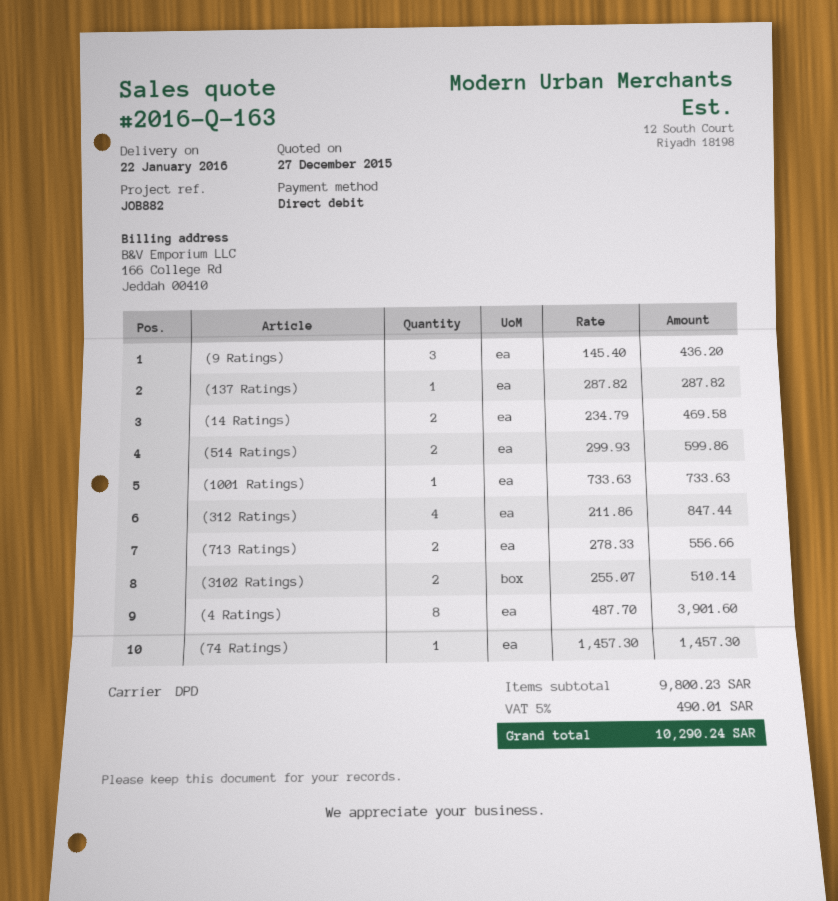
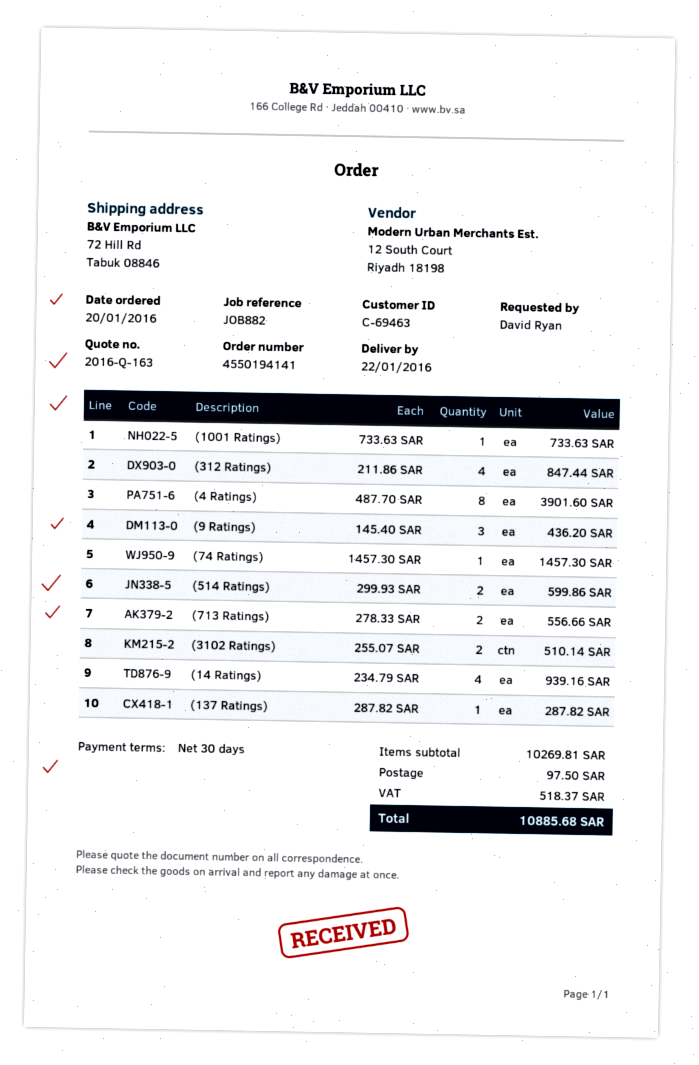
(14 Ratings): 2 x 234.79 = 469.58 -> 4 x 234.79 = 939.16
subtotal: 9800.23 -> 10269.81
shipping: none -> 97.50
tax: 490.01 -> 518.37
total: 10290.24 -> 10885.68

